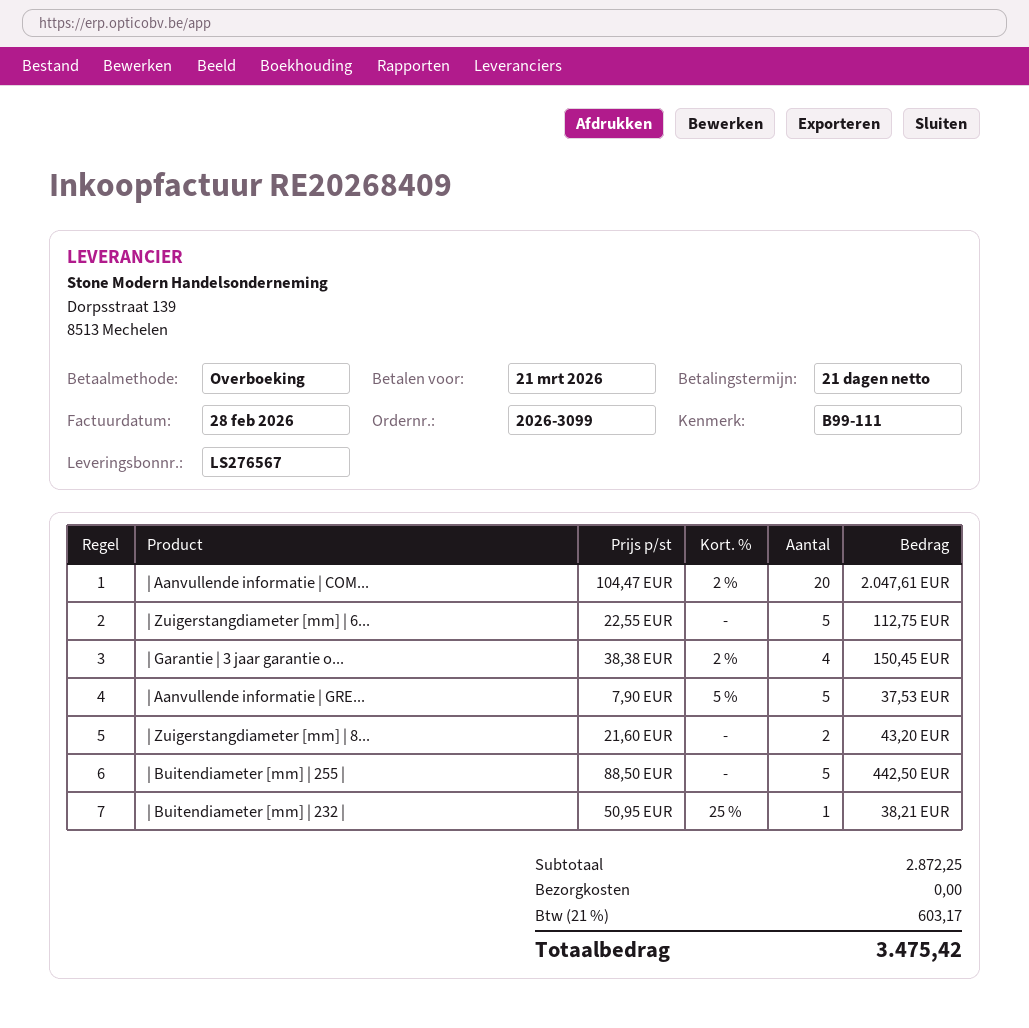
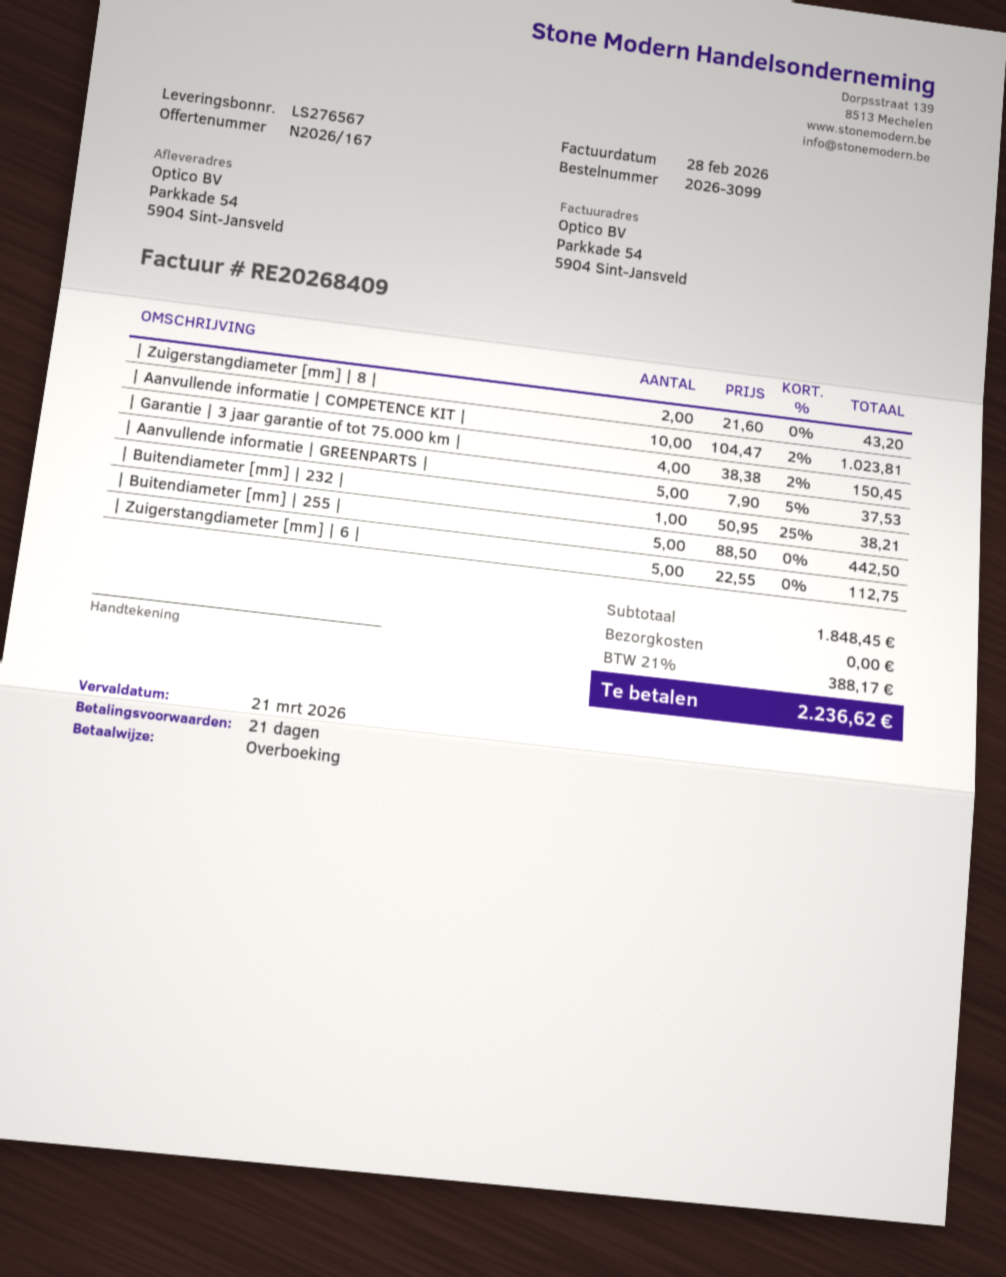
| Aanvullende informatie | COM...: 20 x 104.47 - 2% = 2047.61 -> 10 x 104.47 - 2% = 1023.81
subtotal: 2872.25 -> 1848.45
tax: 21% = 603.17 -> 21% = 388.17
total: 3475.42 -> 2236.62

